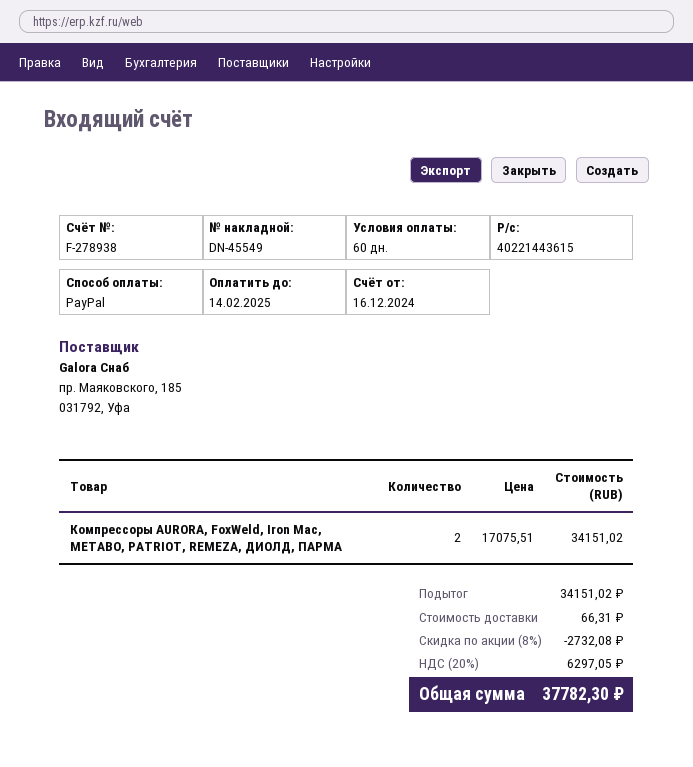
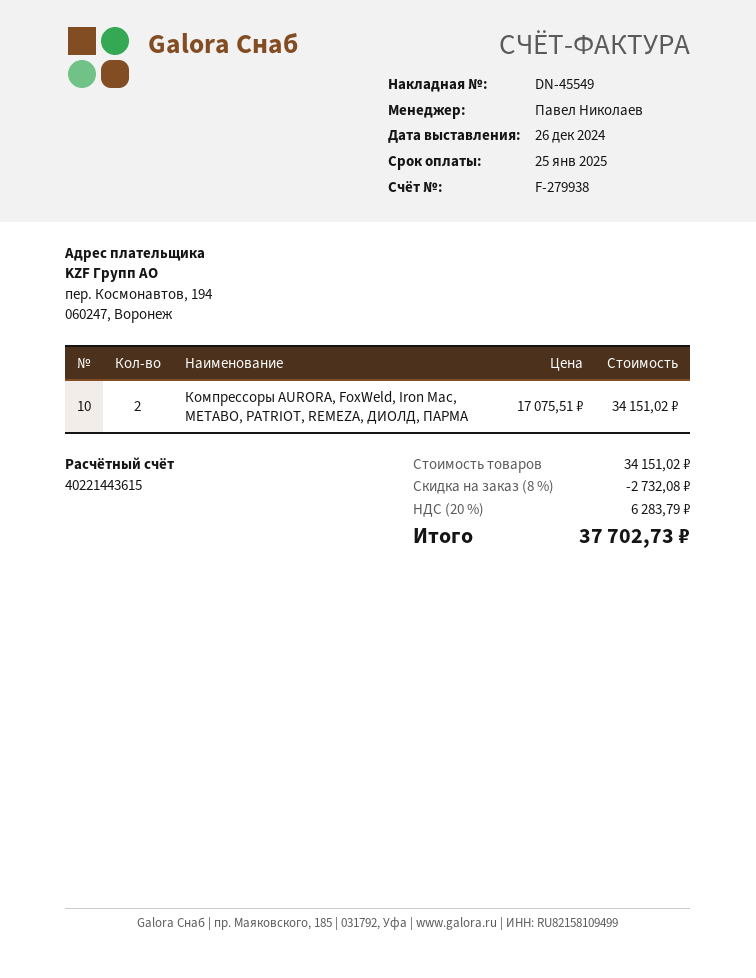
invoice number: F-278938 -> F-279938
invoice date: 2024-12-16 -> 2024-12-26
due date: 2025-02-14 -> 2025-01-25
shipping: 66.31 -> none
tax: 20% = 6297.05 -> 20% = 6283.79
total: 37782.30 -> 37702.73

